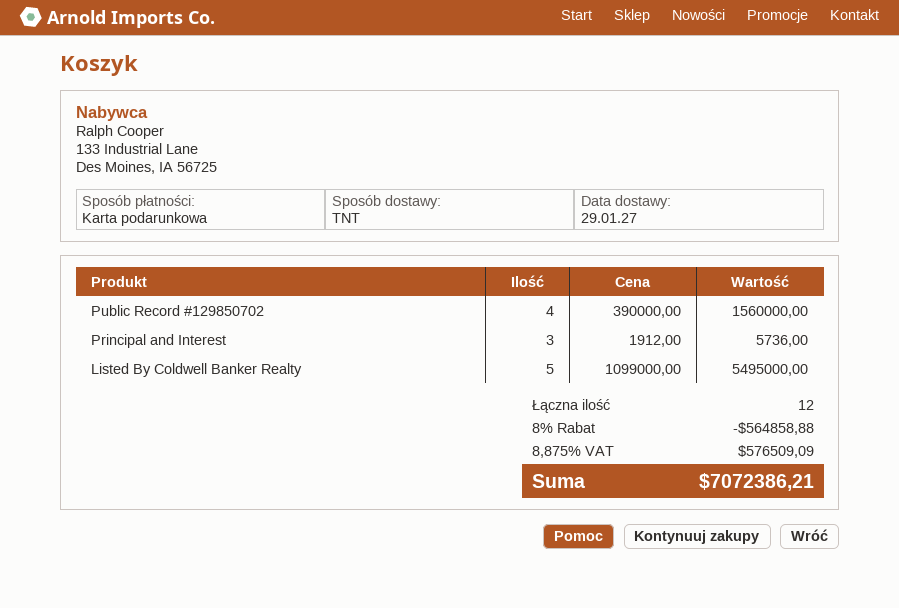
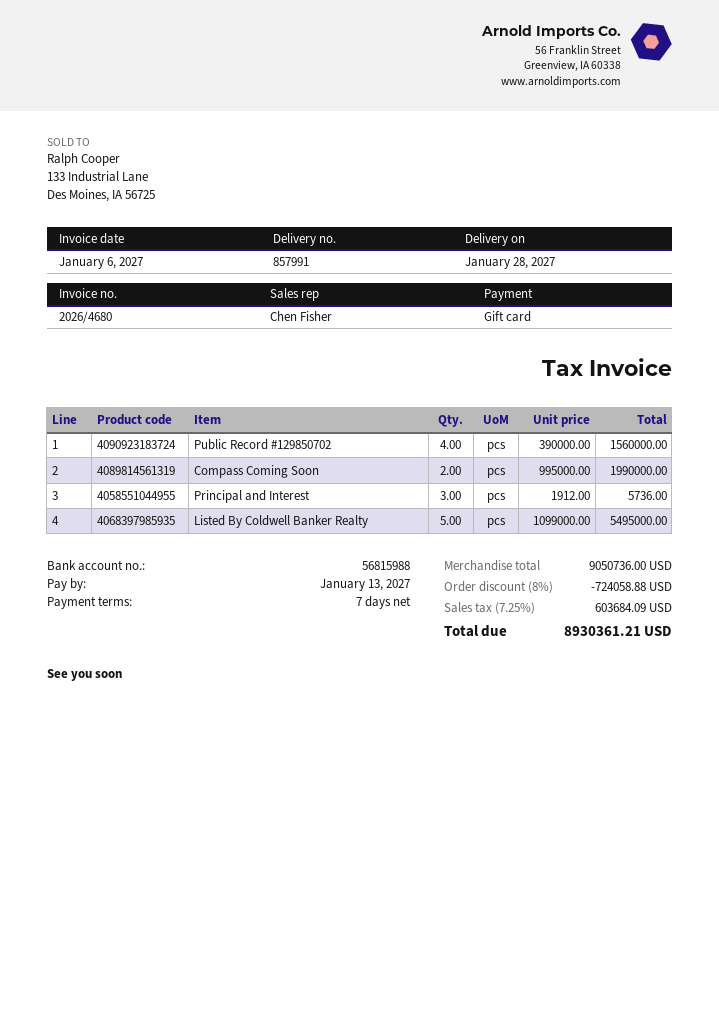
delivery date: 2027-01-29 -> 2027-01-28
Compass Coming Soon: none -> 2 x 995000.00 = 1990000.00
discount: 8% = 564858.88 -> 8% = 724058.88
tax: 8.875% = 576509.09 -> 7.25% = 603684.09
total: 7072386.21 -> 8930361.21

